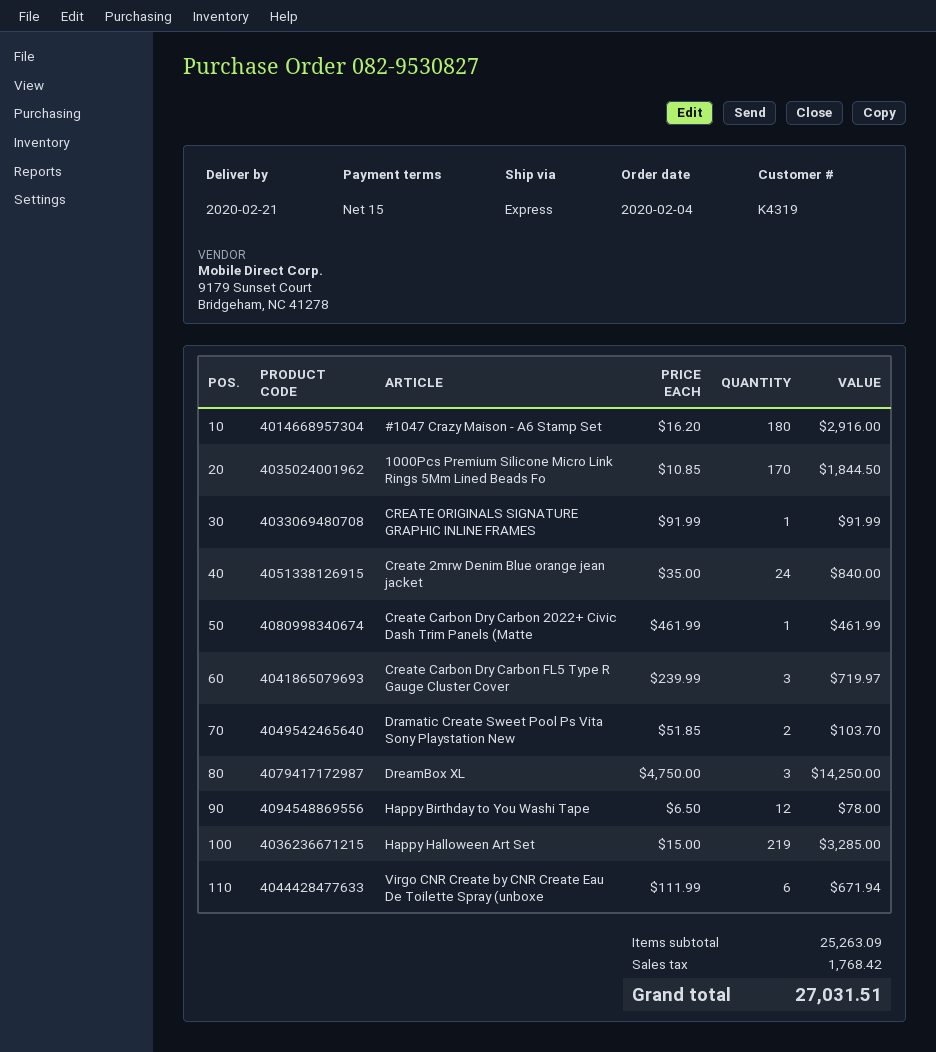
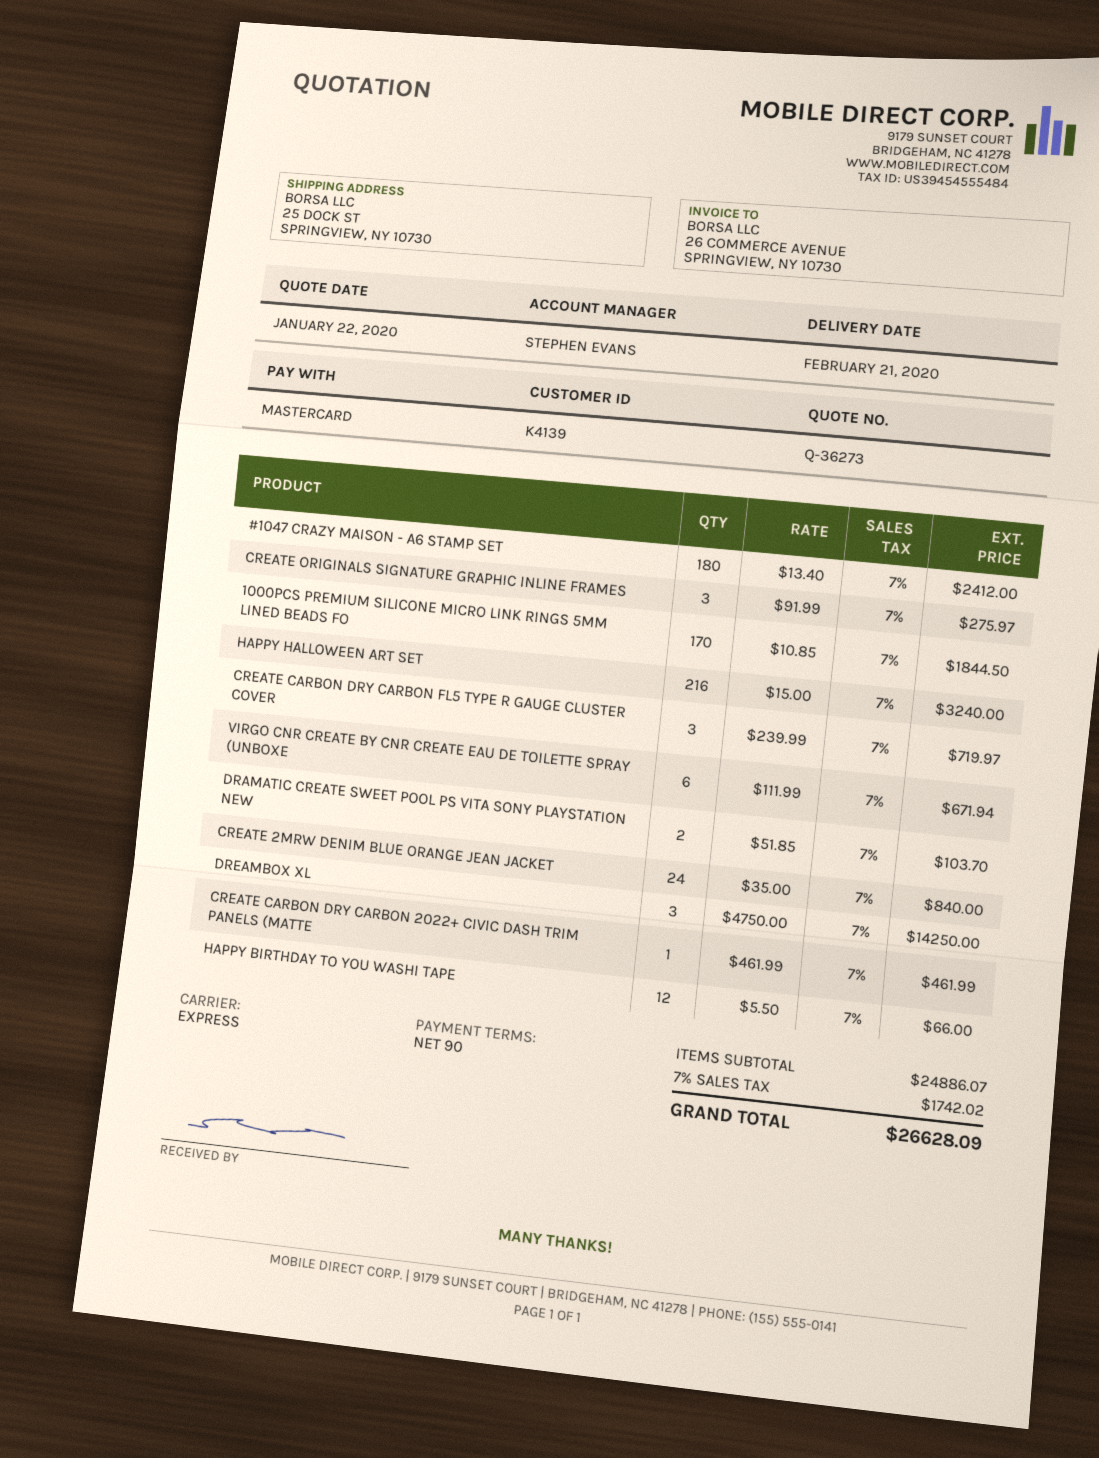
payment terms: 15 days -> 90 days
customer number: K4319 -> K4139
#1047 Crazy Maison - A6 Stamp Set: 180 x 16.20 = 2916.00 -> 180 x 13.40 = 2412.00
CREATE ORIGINALS SIGNATURE GRAPHIC INLINE FRAMES: 1 x 91.99 = 91.99 -> 3 x 91.99 = 275.97
Happy Birthday to You Washi Tape: 12 x 6.50 = 78.00 -> 12 x 5.50 = 66.00
Happy Halloween Art Set: 219 x 15.00 = 3285.00 -> 216 x 15.00 = 3240.00
subtotal: 25263.09 -> 24886.07
tax: 1768.42 -> 1742.02
total: 27031.51 -> 26628.09

